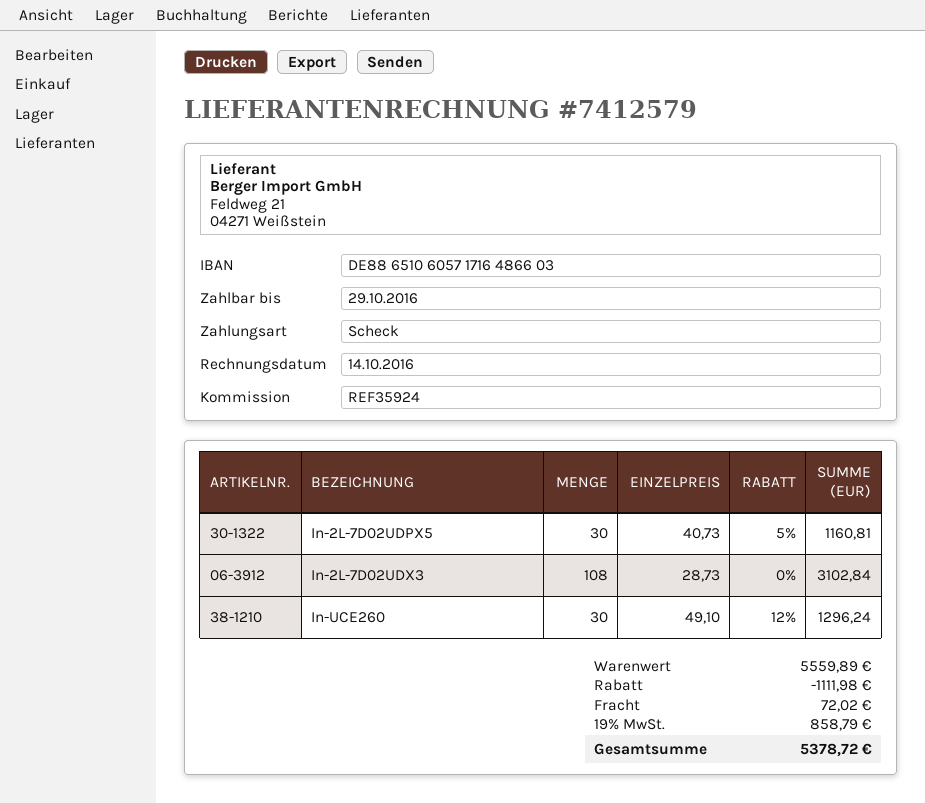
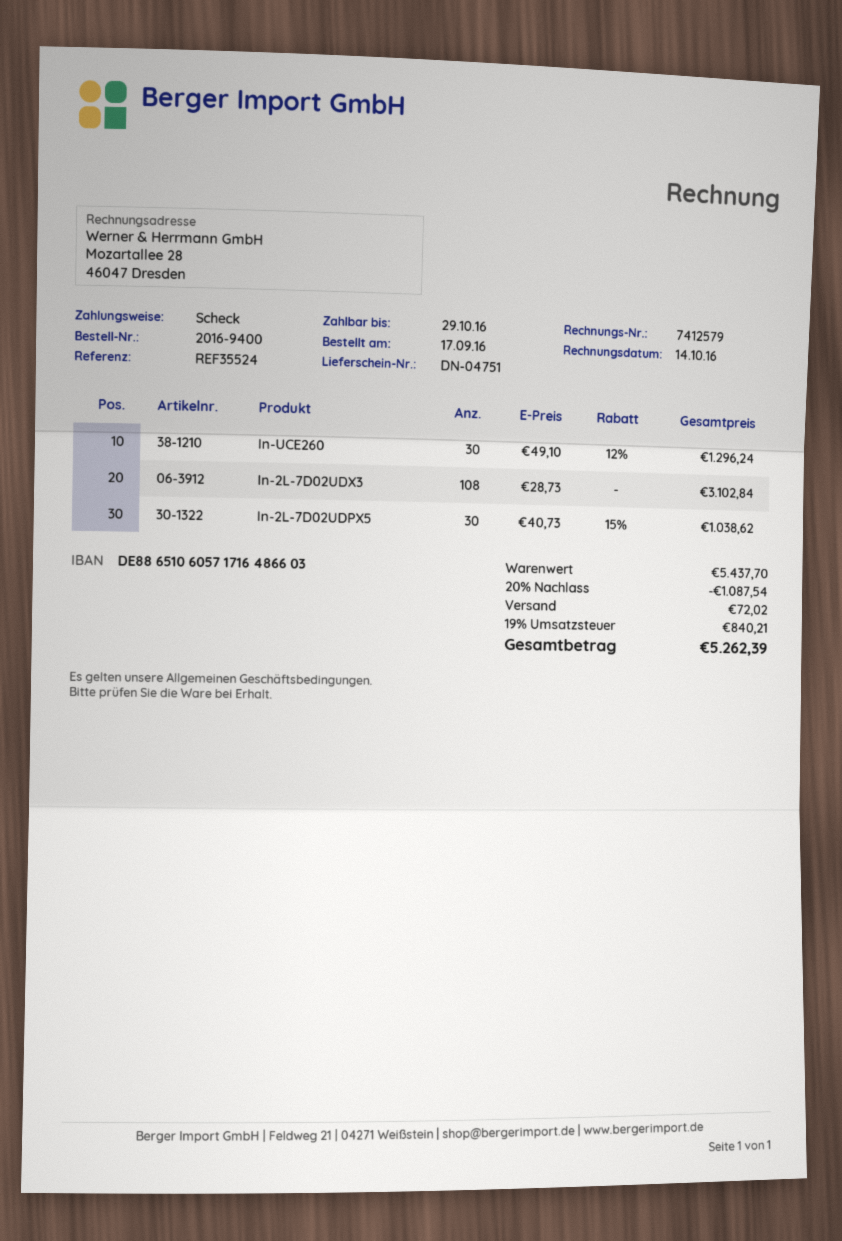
reference: REF35924 -> REF35524
In-2L-7D02UDPX5: 30 x 40.73 - 5% = 1160.81 -> 30 x 40.73 - 15% = 1038.62
subtotal: 5559.89 -> 5437.70
discount: 1111.98 -> 1087.54
tax: 19% = 858.79 -> 19% = 840.21
total: 5378.72 -> 5262.39

